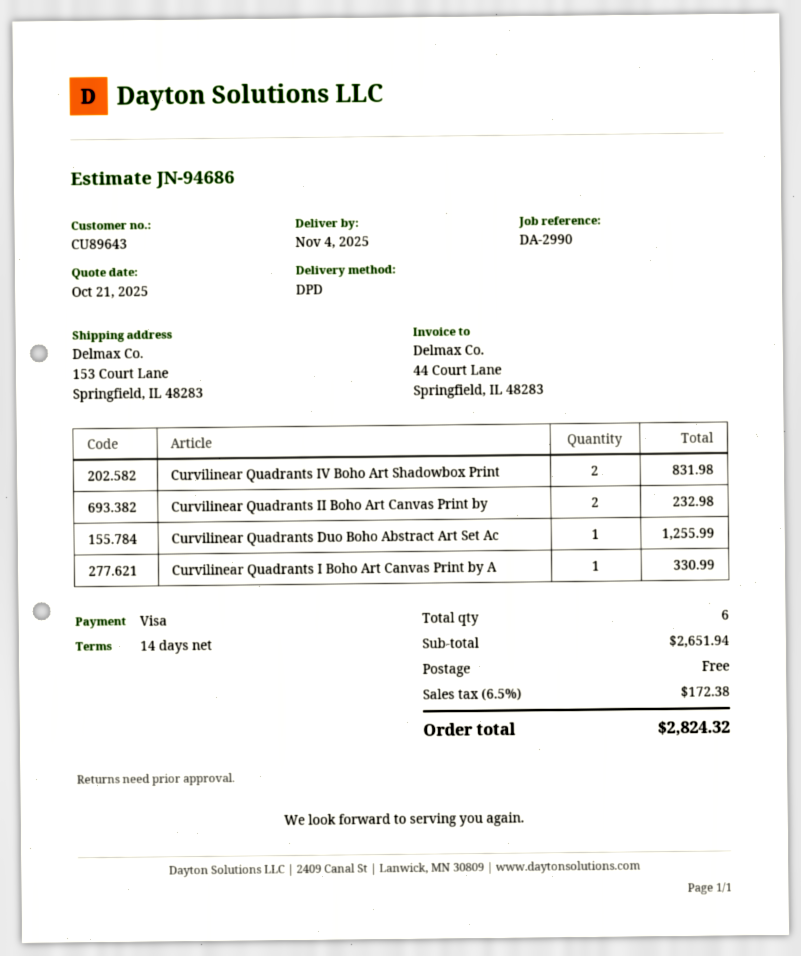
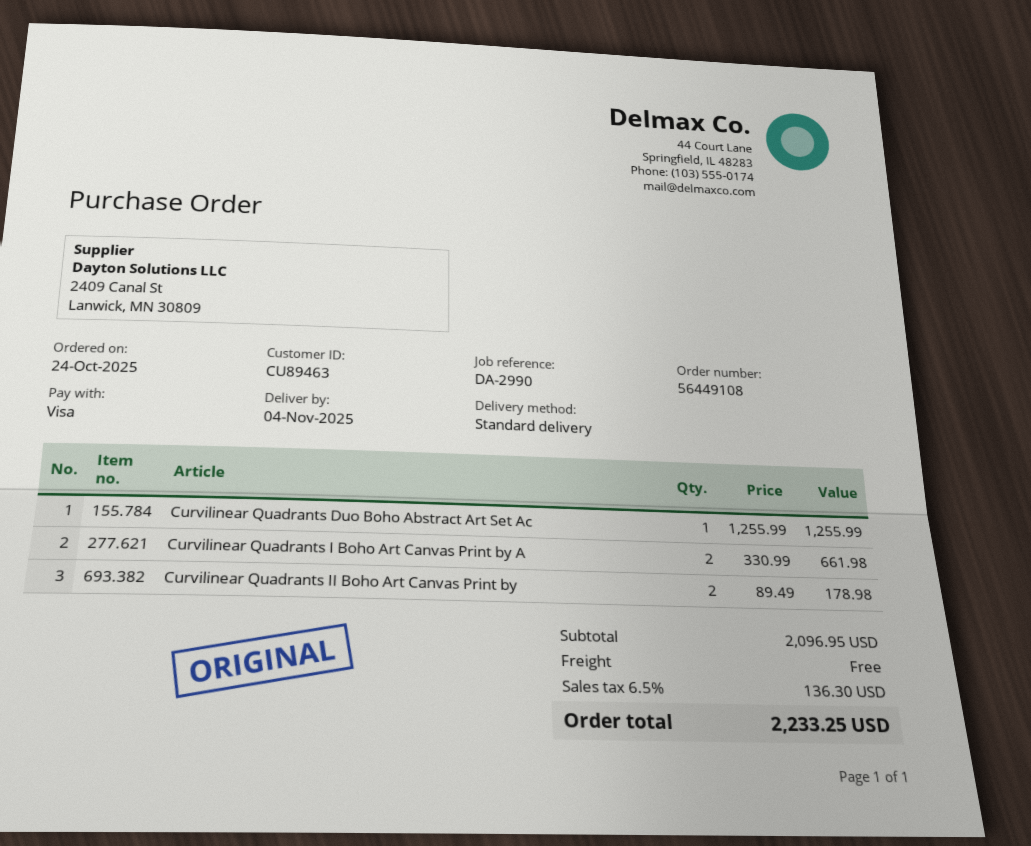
customer number: CU89643 -> CU89463
shipping method: DPD -> standard
Curvilinear Quadrants IV Boho Art Shadowbox Print: 2 for 831.98 -> none
Curvilinear Quadrants II Boho Art Canvas Print by: 2 for 232.98 -> 2 for 178.98
Curvilinear Quadrants I Boho Art Canvas Print by A: 1 for 330.99 -> 2 for 661.98
subtotal: 2651.94 -> 2096.95
tax: 6.5% = 172.38 -> 6.5% = 136.30
total: 2824.32 -> 2233.25

